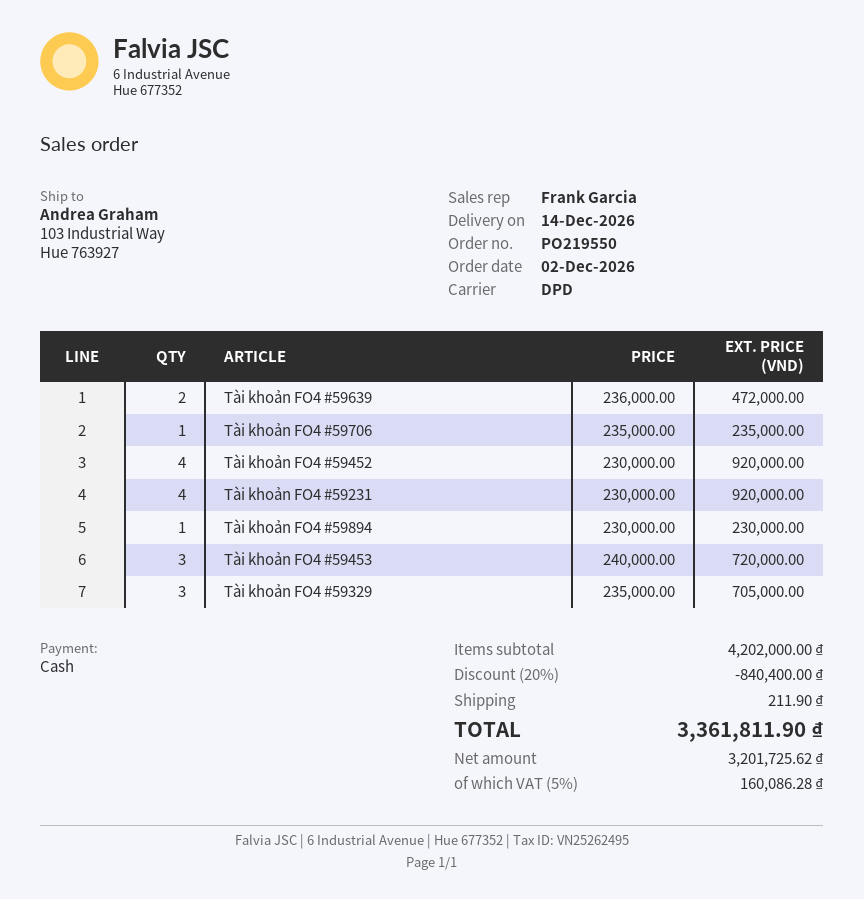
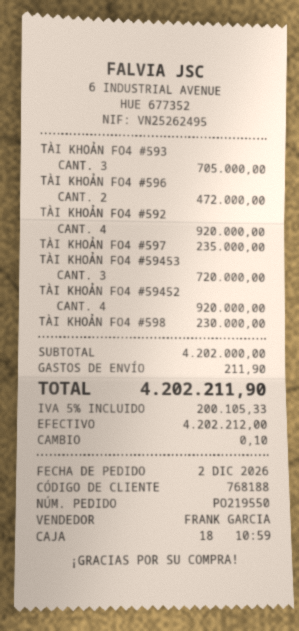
discount: 20% = 840400.00 -> none
tax: 5% = 160086.28 -> 5% = 200105.33
total: 3361811.90 -> 4202211.90

